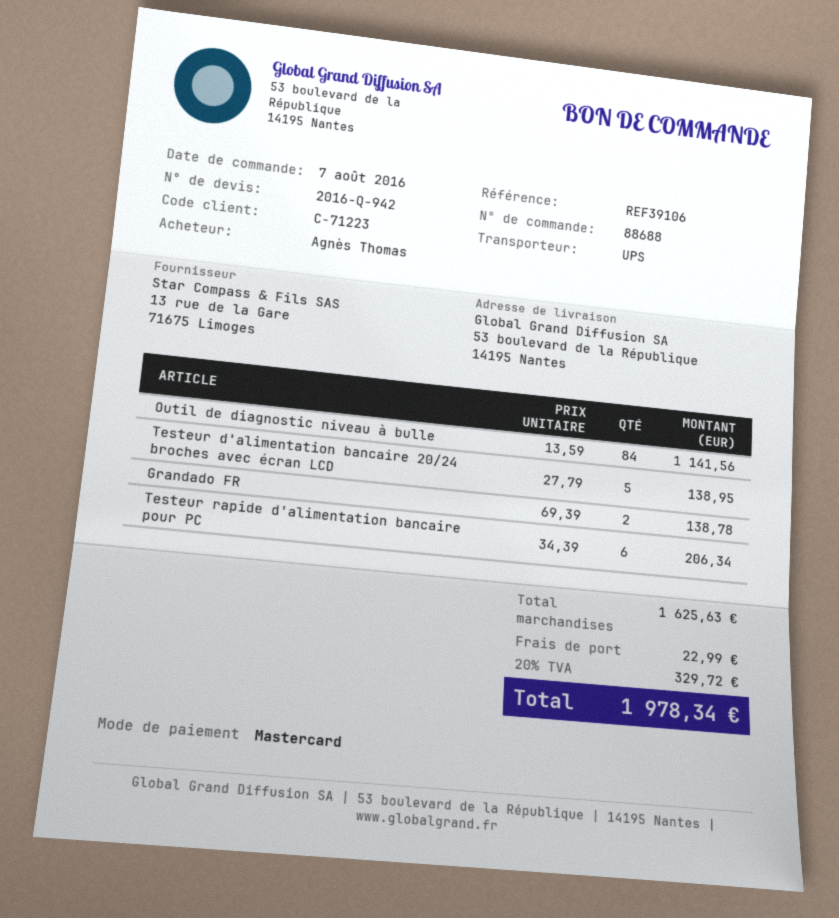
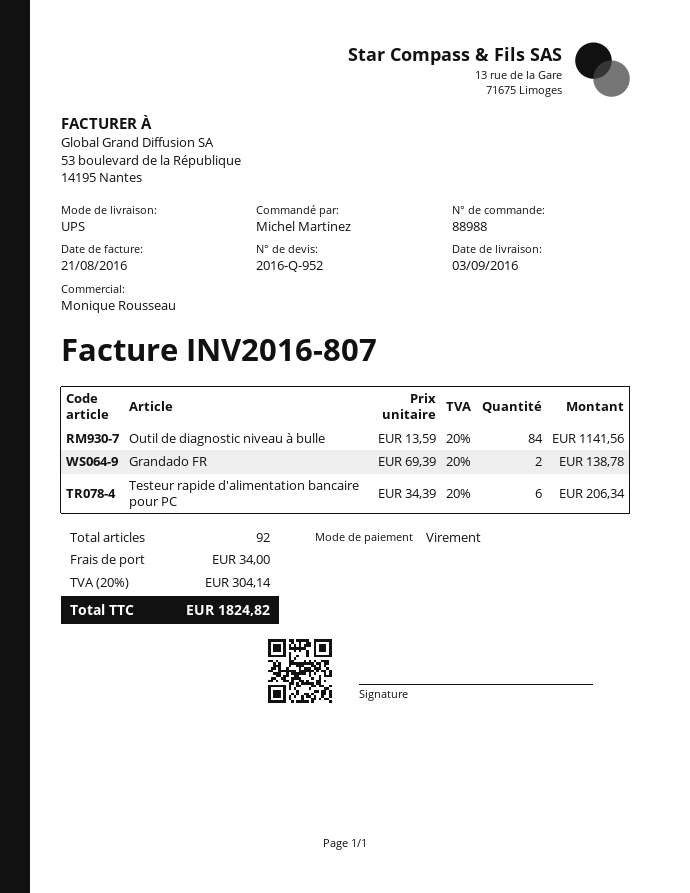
quote number: 2016-Q-942 -> 2016-Q-952
order number: 88688 -> 88988
ordered by: Agnès Thomas -> Michel Martinez
payment method: Mastercard -> bank transfer
Testeur d'alimentation bancaire 20/24 broches avec écran LCD: 5 x 27.79 = 138.95 -> none
shipping: 22.99 -> 34.00
tax: 20% = 329.72 -> 20% = 304.14
total: 1978.34 -> 1824.82

